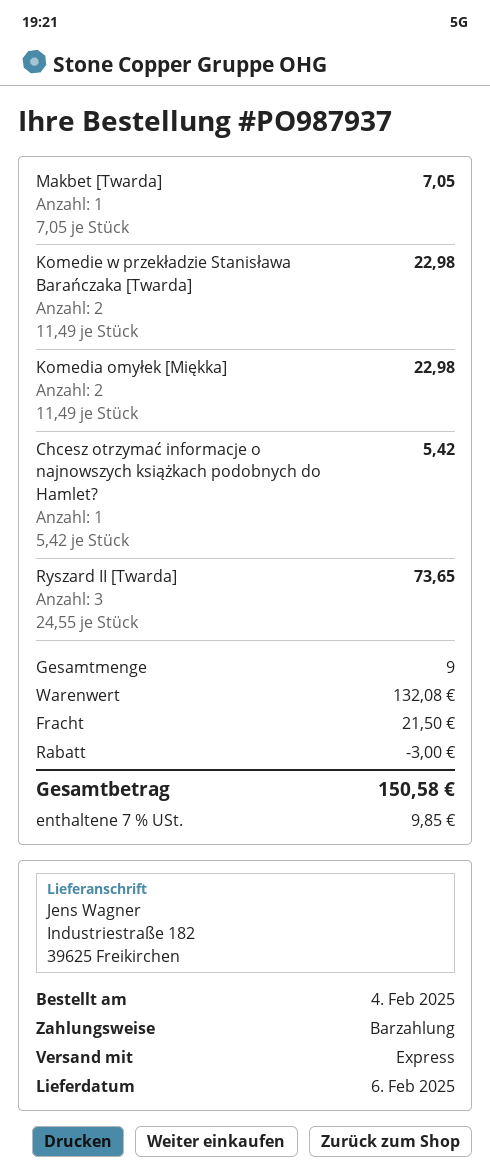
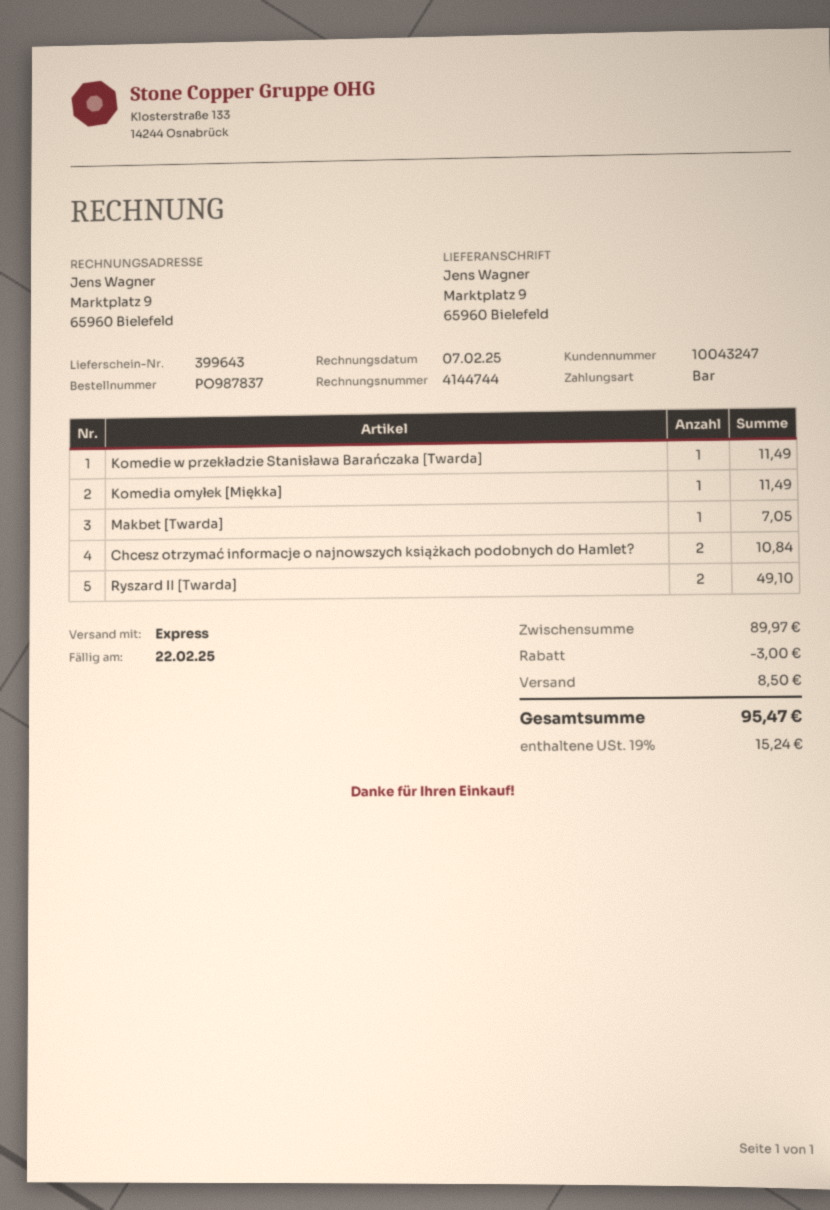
order number: PO987937 -> PO987837
ship to: Industriestraße 182, 39625 Freikirchen -> Marktplatz 9, 65960 Bielefeld
Komedie w przekładzie Stanisława Barańczaka [Twarda]: 2 for 22.98 -> 1 for 11.49
Komedia omyłek [Miękka]: 2 for 22.98 -> 1 for 11.49
Chcesz otrzymać informacje o najnowszych książkach podobnych do Hamlet?: 1 for 5.42 -> 2 for 10.84
Ryszard II [Twarda]: 3 for 73.65 -> 2 for 49.10
subtotal: 132.08 -> 89.97
shipping: 21.50 -> 8.50
tax: 7% = 9.85 -> 19% = 15.24
total: 150.58 -> 95.47

